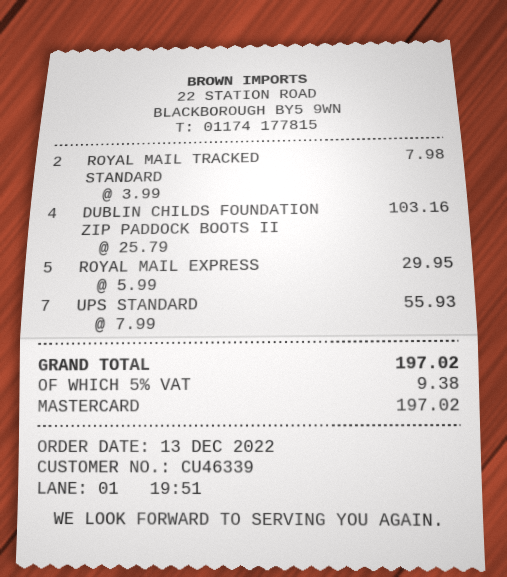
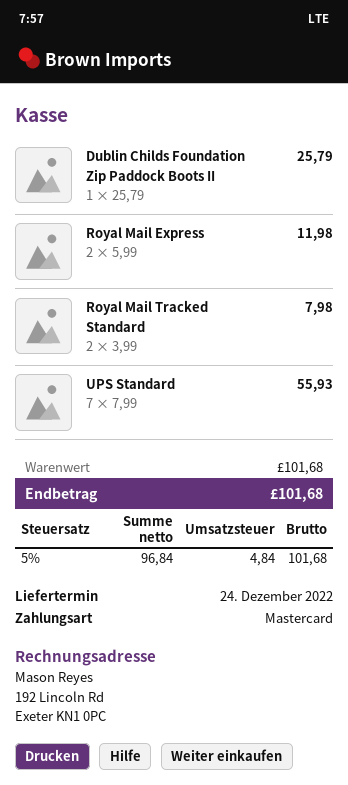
DUBLIN CHILDS FOUNDATION ZIP PADDOCK BOOTS II: 4 x 25.79 = 103.16 -> 1 x 25.79 = 25.79
ROYAL MAIL EXPRESS: 5 x 5.99 = 29.95 -> 2 x 5.99 = 11.98
tax: 5% = 9.38 -> 5% = 4.84
total: 197.02 -> 101.68

